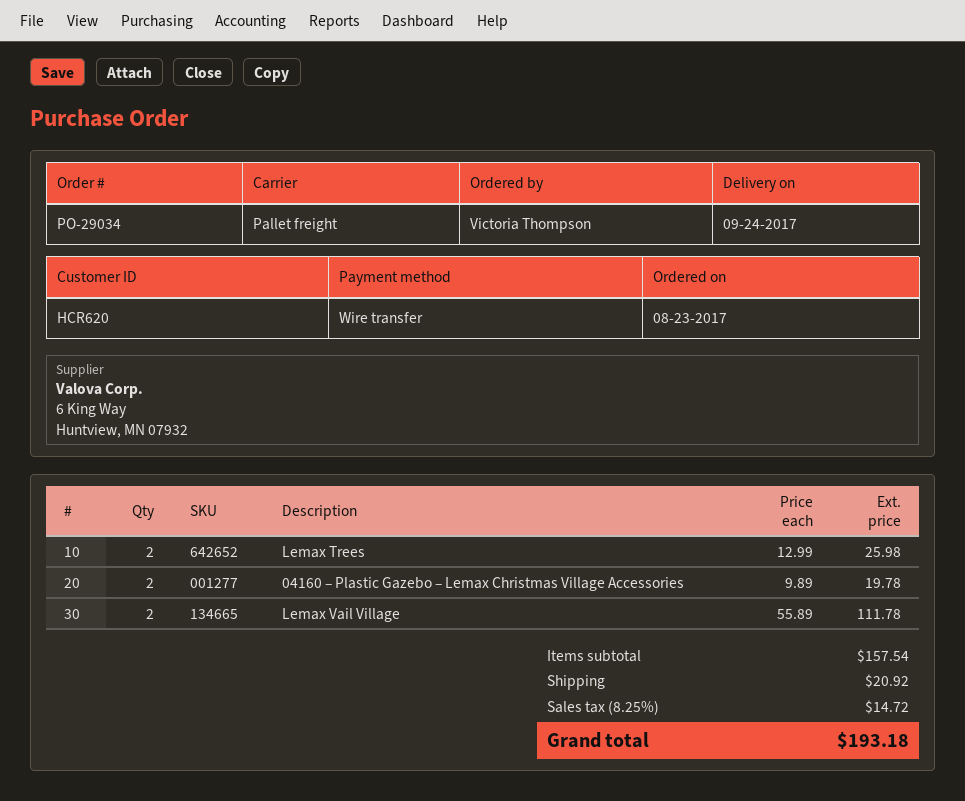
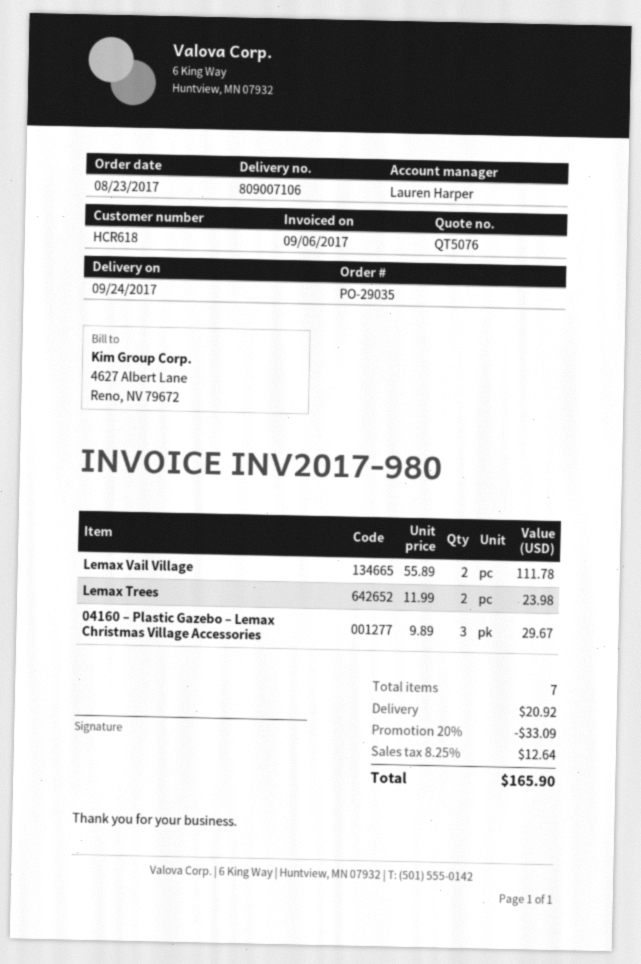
order number: PO-29034 -> PO-29035
customer number: HCR620 -> HCR618
Lemax Trees: 2 x 12.99 = 25.98 -> 2 x 11.99 = 23.98
04160 – Plastic Gazebo – Lemax Christmas Village Accessories: 2 x 9.89 = 19.78 -> 3 x 9.89 = 29.67
discount: none -> 20% = 33.09
tax: 8.25% = 14.72 -> 8.25% = 12.64
total: 193.18 -> 165.90

